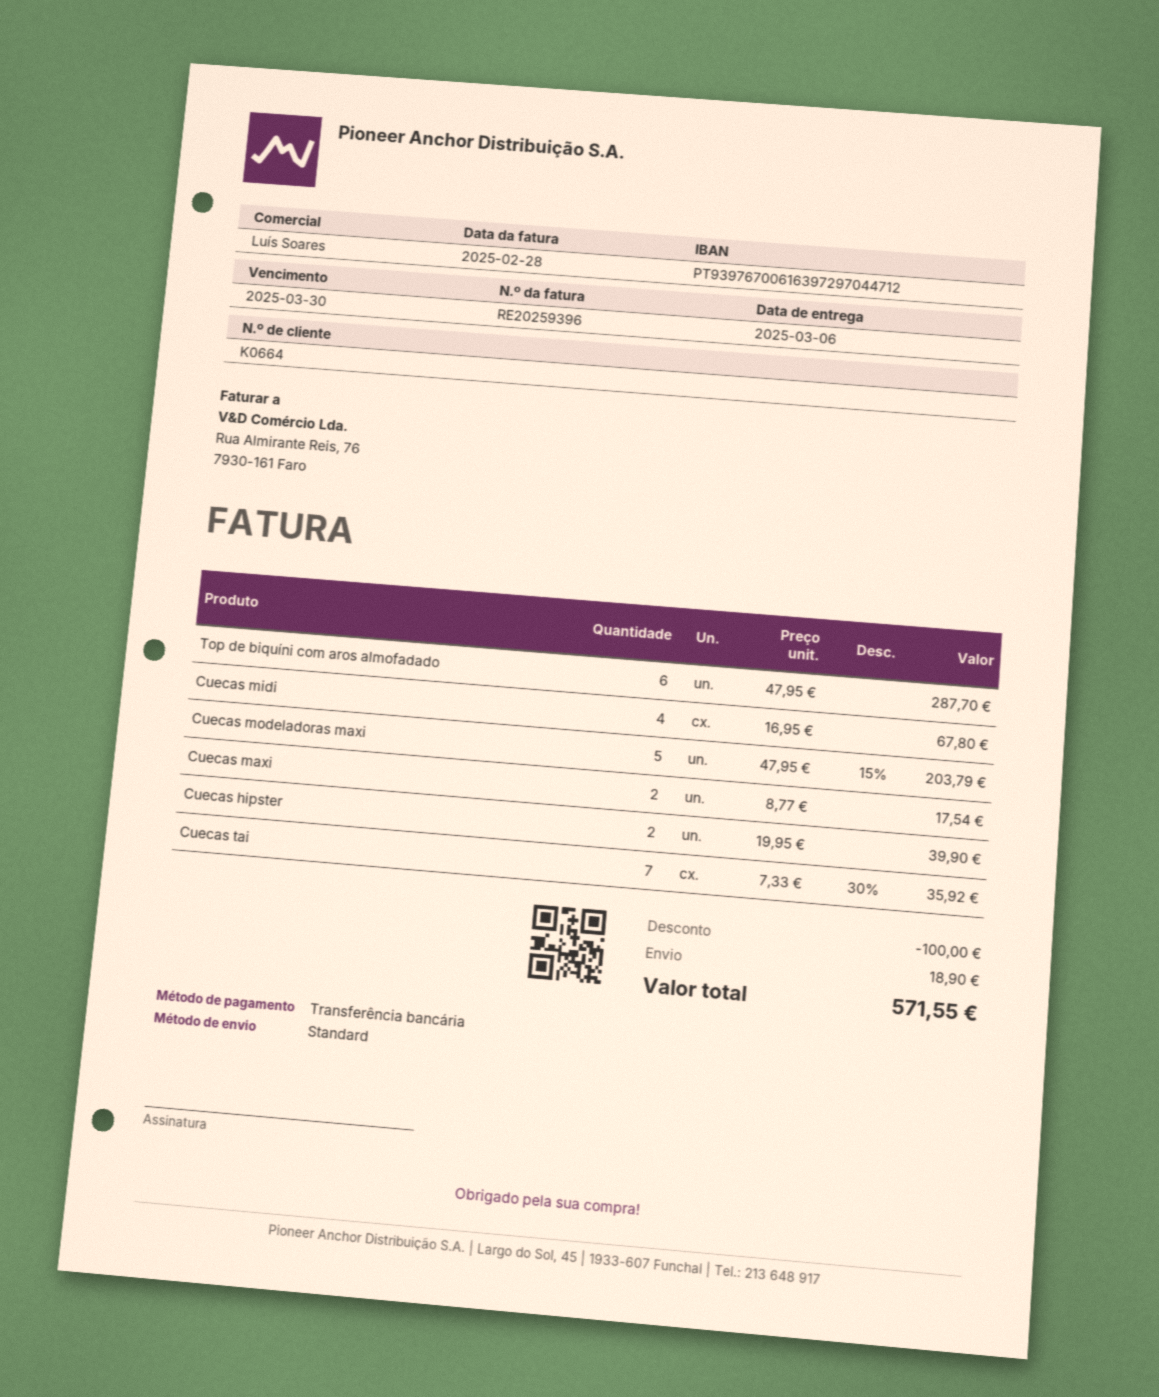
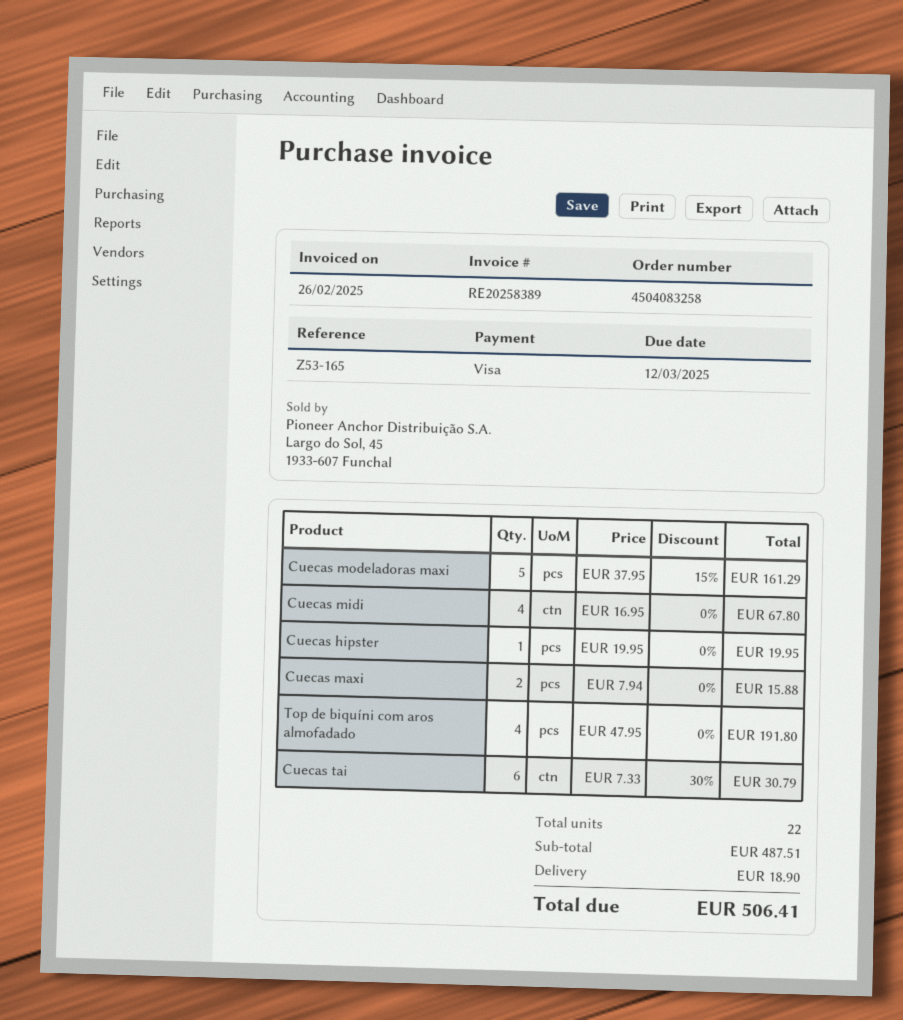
invoice number: RE20259396 -> RE20258389
invoice date: 2025-02-28 -> 2025-02-26
due date: 2025-03-30 -> 2025-03-12
payment method: bank transfer -> Visa
Top de biquíni com aros almofadado: 6 x 47.95 = 287.70 -> 4 x 47.95 = 191.80
Cuecas modeladoras maxi: 5 x 47.95 - 15% = 203.79 -> 5 x 37.95 - 15% = 161.29
Cuecas maxi: 2 x 8.77 = 17.54 -> 2 x 7.94 = 15.88
Cuecas hipster: 2 x 19.95 = 39.90 -> 1 x 19.95 = 19.95
Cuecas tai: 7 x 7.33 - 30% = 35.92 -> 6 x 7.33 - 30% = 30.79
discount: 100.00 -> none
total: 571.55 -> 506.41

